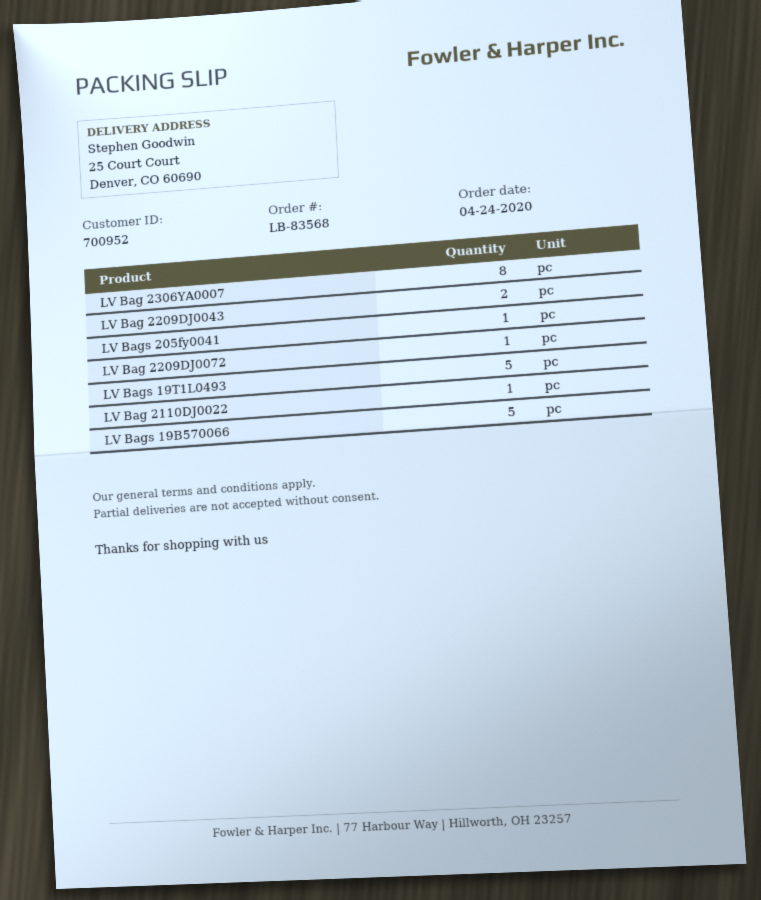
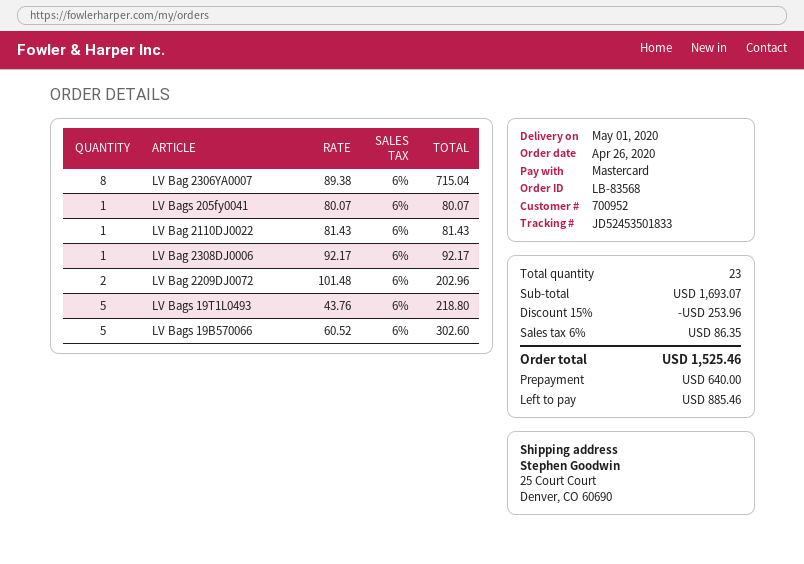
order date: 2020-04-24 -> 2020-04-26
LV Bag 2209DJ0043: 2 -> none
LV Bag 2209DJ0072: 1 -> 2
LV Bag 2308DJ0006: none -> 1

